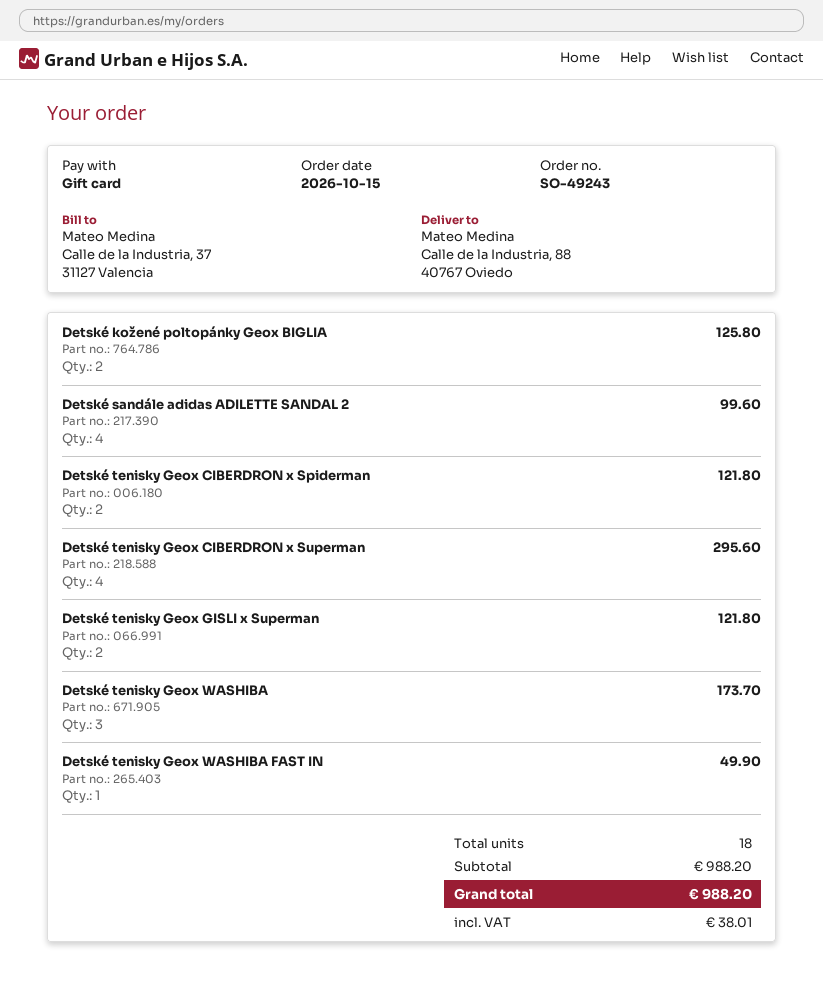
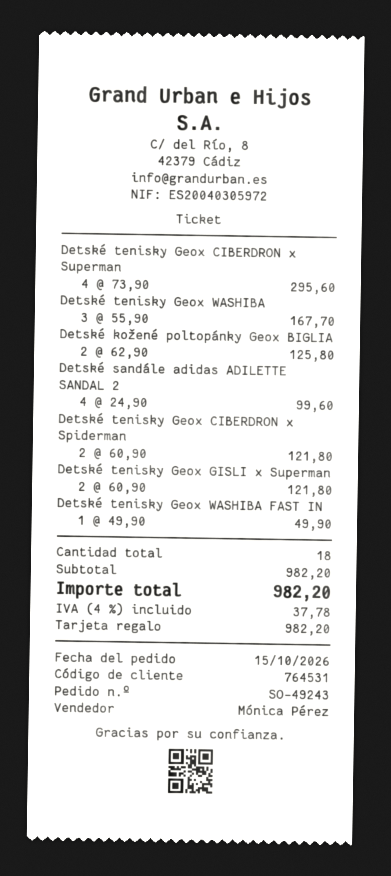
Detské tenisky Geox WASHIBA: 3 for 173.70 -> 3 for 167.70
subtotal: 988.20 -> 982.20
tax: 38.01 -> 37.78
total: 988.20 -> 982.20

